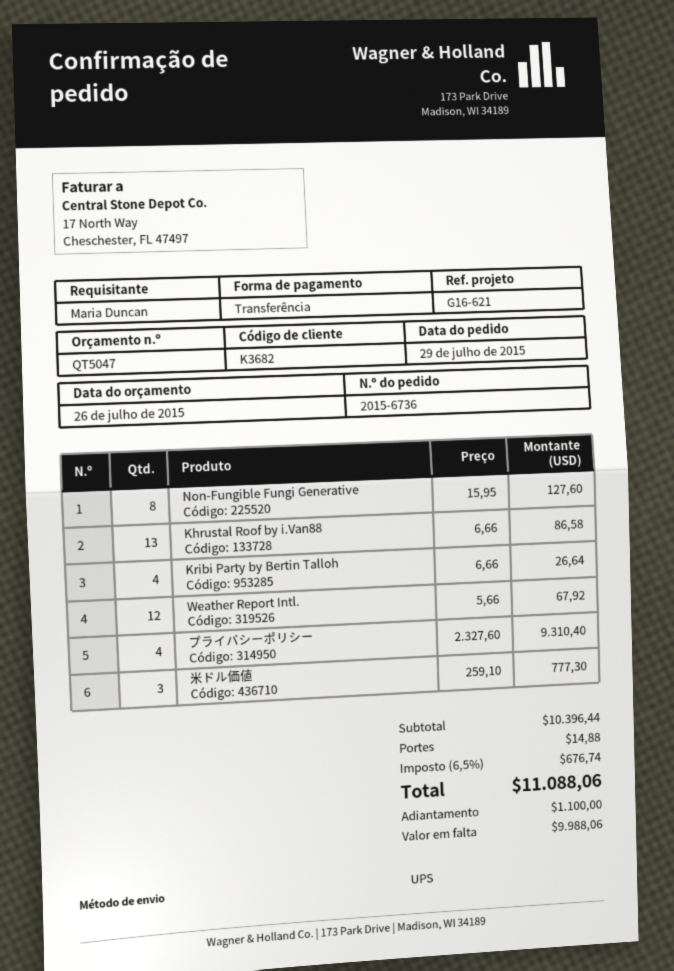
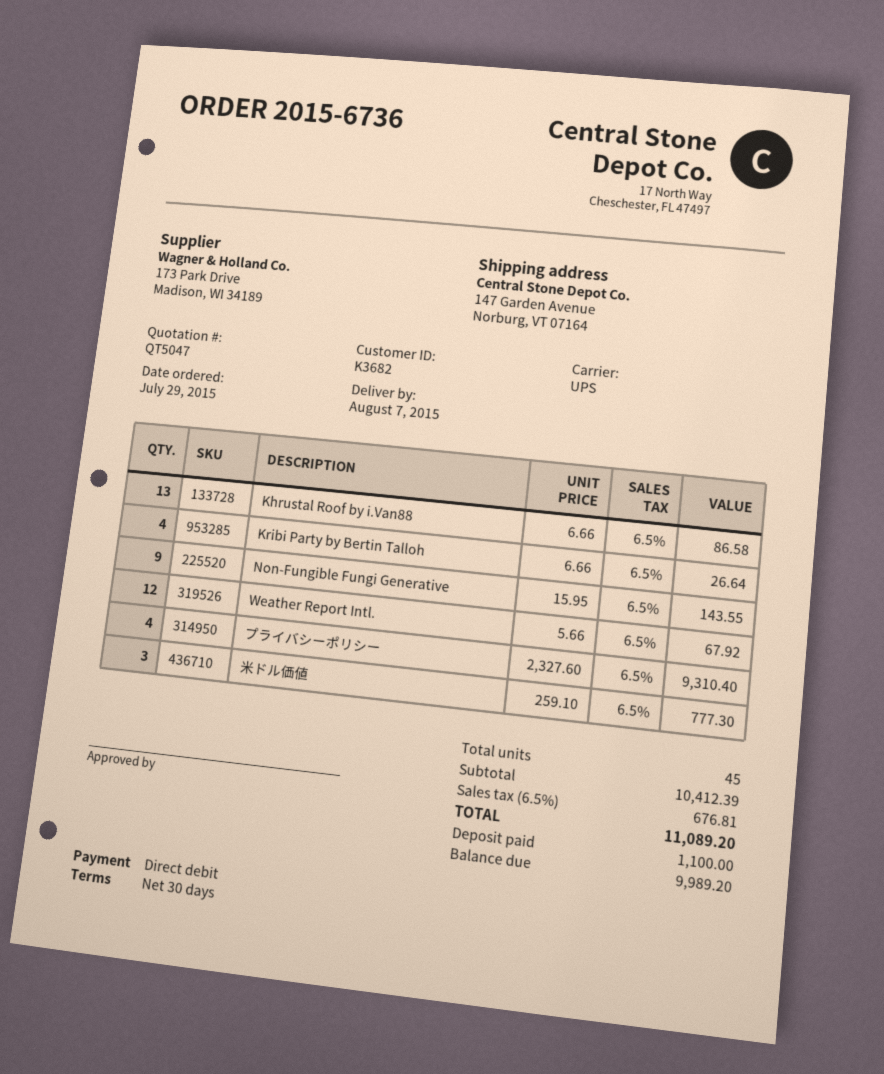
payment method: bank transfer -> direct debit
Non-Fungible Fungi Generative: 8 x 15.95 = 127.60 -> 9 x 15.95 = 143.55
subtotal: 10396.44 -> 10412.39
shipping: 14.88 -> none
tax: 6.5% = 676.74 -> 6.5% = 676.81
total: 11088.06 -> 11089.20
balance: 9988.06 -> 9989.20

